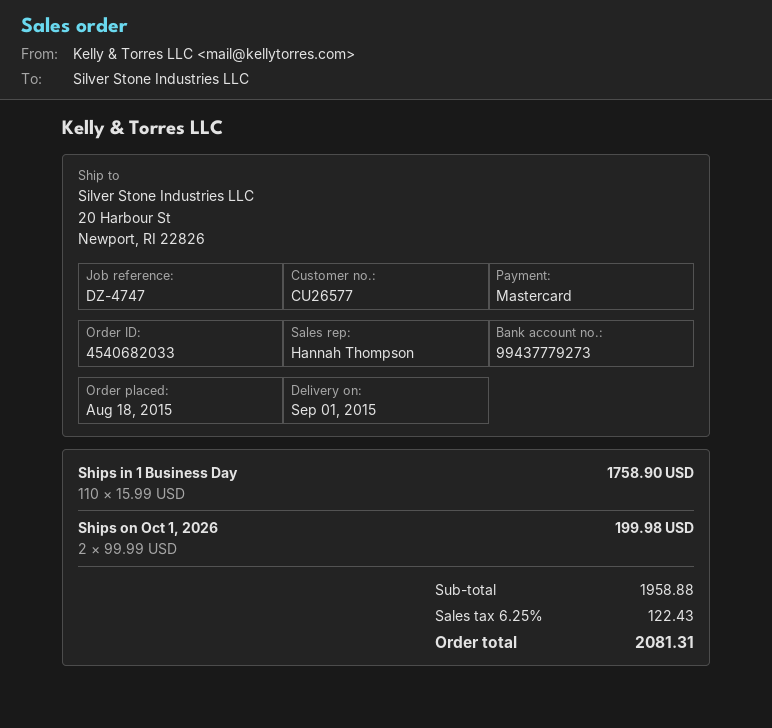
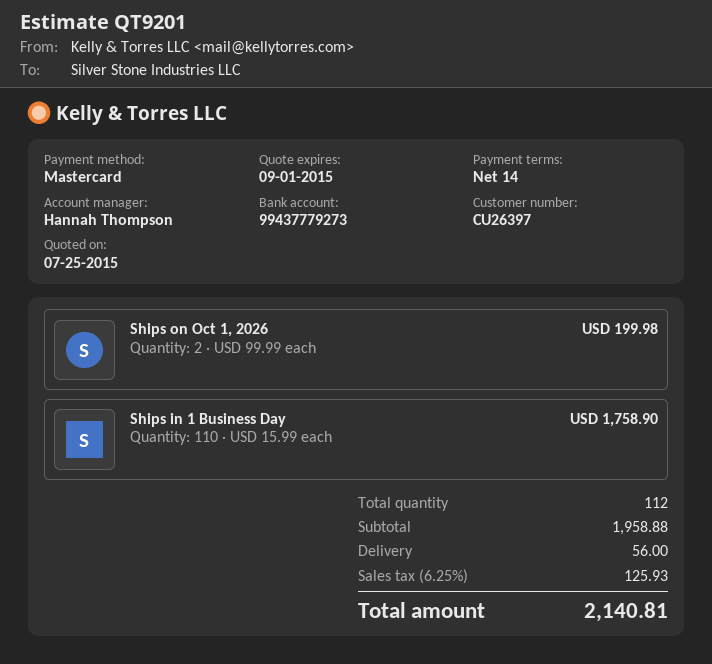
customer number: CU26577 -> CU26397
shipping: none -> 56.00
tax: 6.25% = 122.43 -> 6.25% = 125.93
total: 2081.31 -> 2140.81

